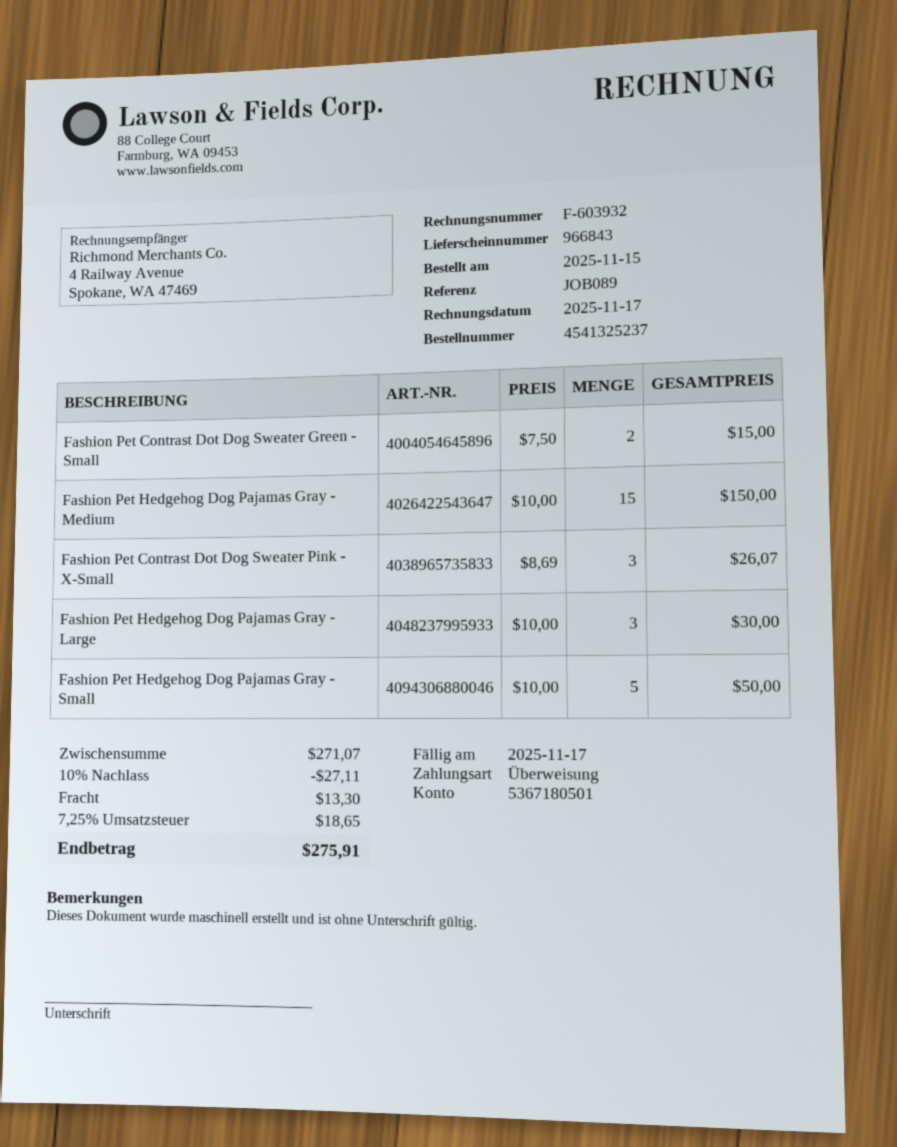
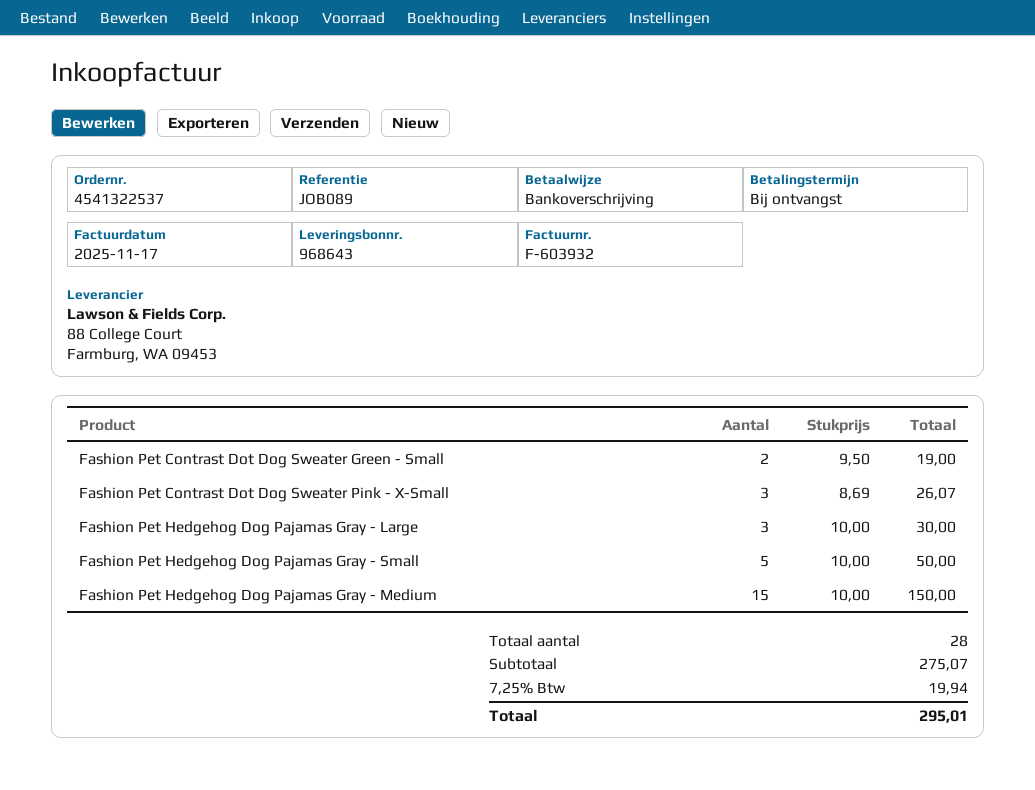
order number: 4541325237 -> 4541322537
delivery note number: 966843 -> 968643
Fashion Pet Contrast Dot Dog Sweater Green - Small: 2 x 7.50 = 15.00 -> 2 x 9.50 = 19.00
subtotal: 271.07 -> 275.07
discount: 10% = 27.11 -> none
shipping: 13.30 -> none
tax: 7.25% = 18.65 -> 7.25% = 19.94
total: 275.91 -> 295.01

